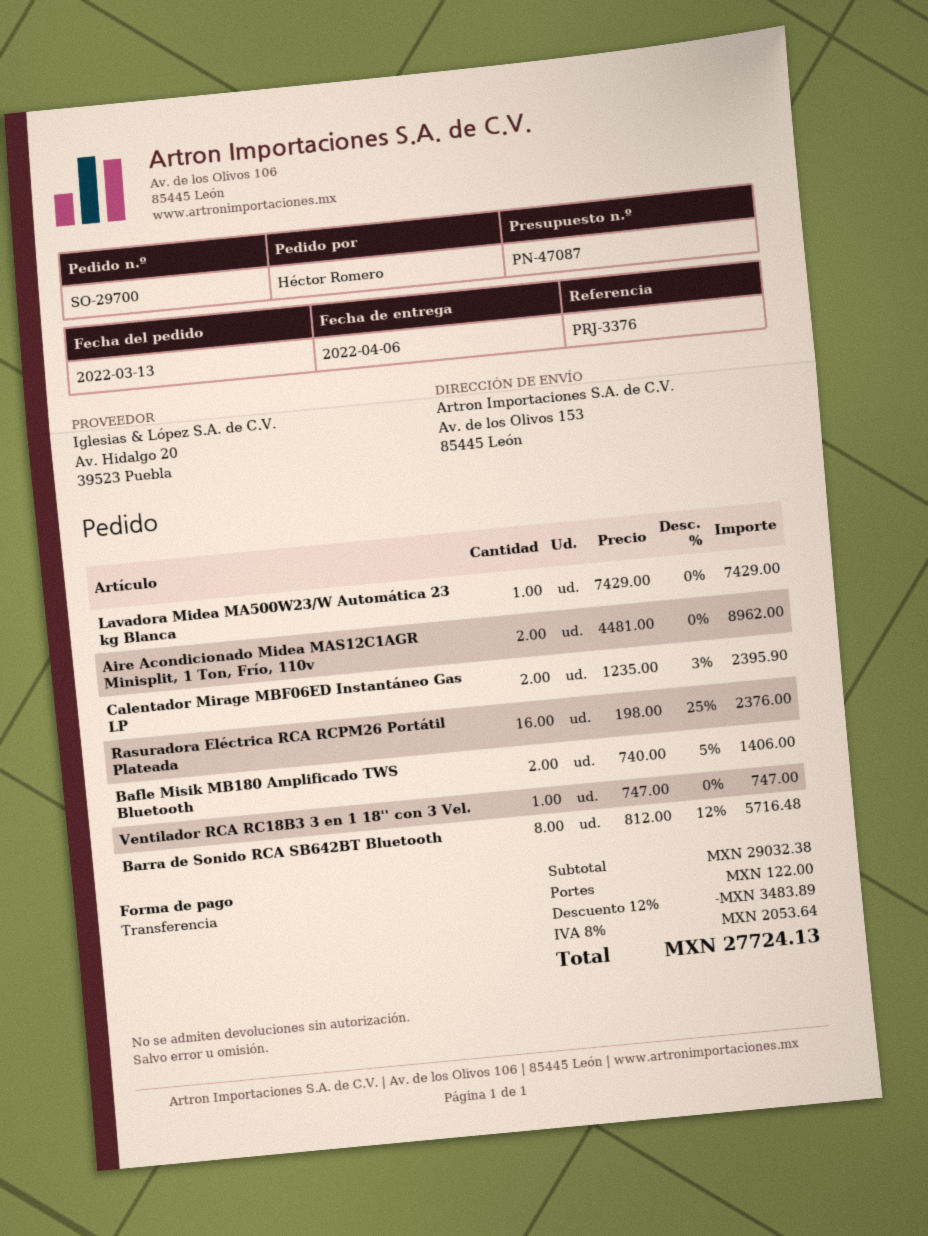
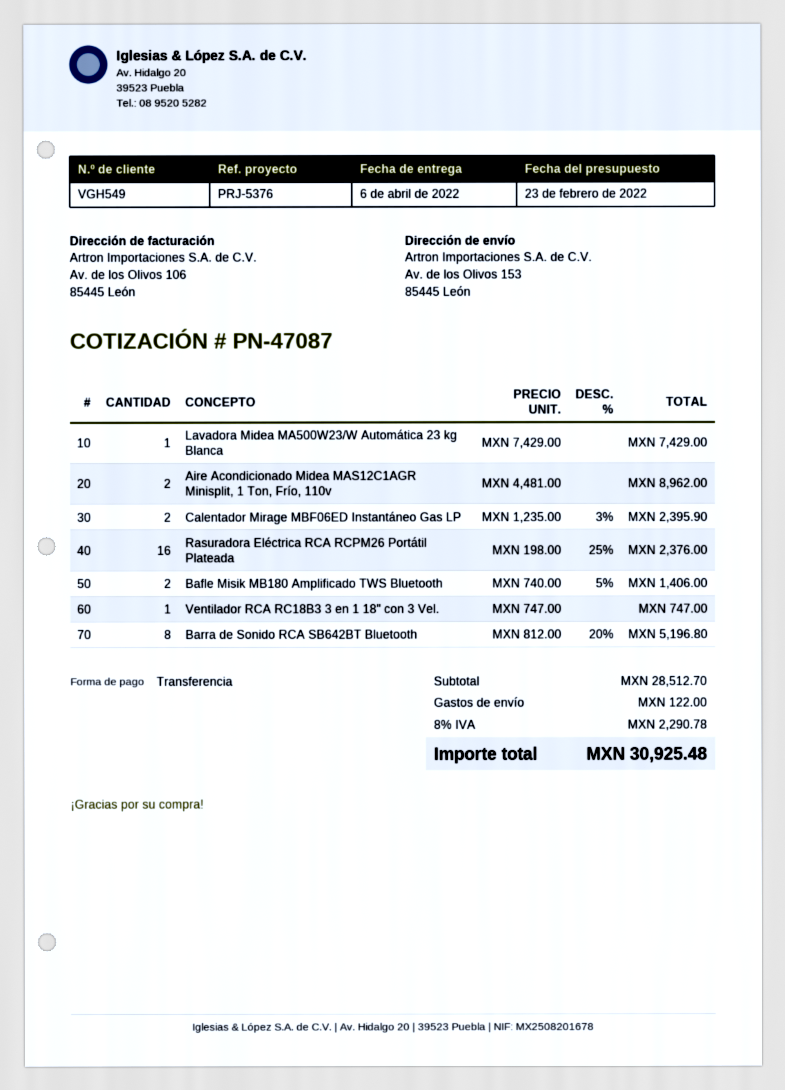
reference: PRJ-3376 -> PRJ-5376
Barra de Sonido RCA SB642BT Bluetooth: 8 x 812.00 - 12% = 5716.48 -> 8 x 812.00 - 20% = 5196.80
subtotal: 29032.38 -> 28512.70
discount: 12% = 3483.89 -> none
tax: 8% = 2053.64 -> 8% = 2290.78
total: 27724.13 -> 30925.48

